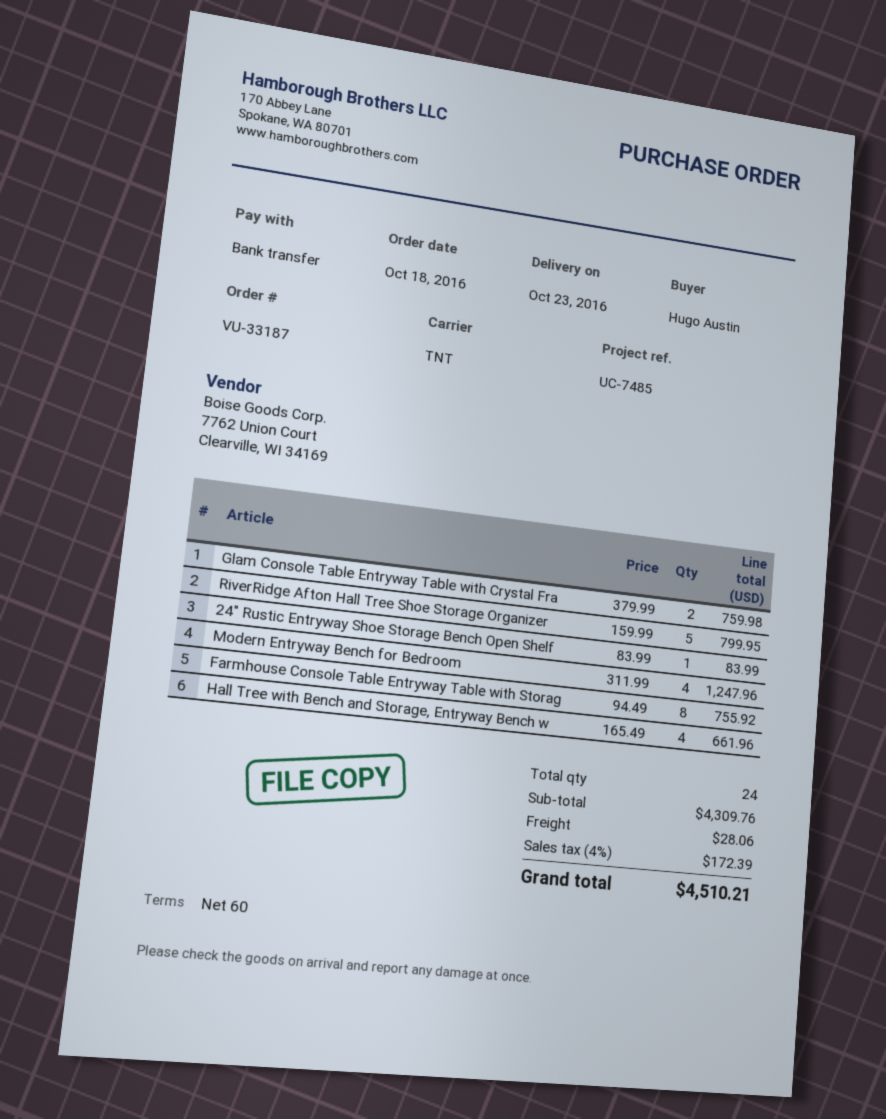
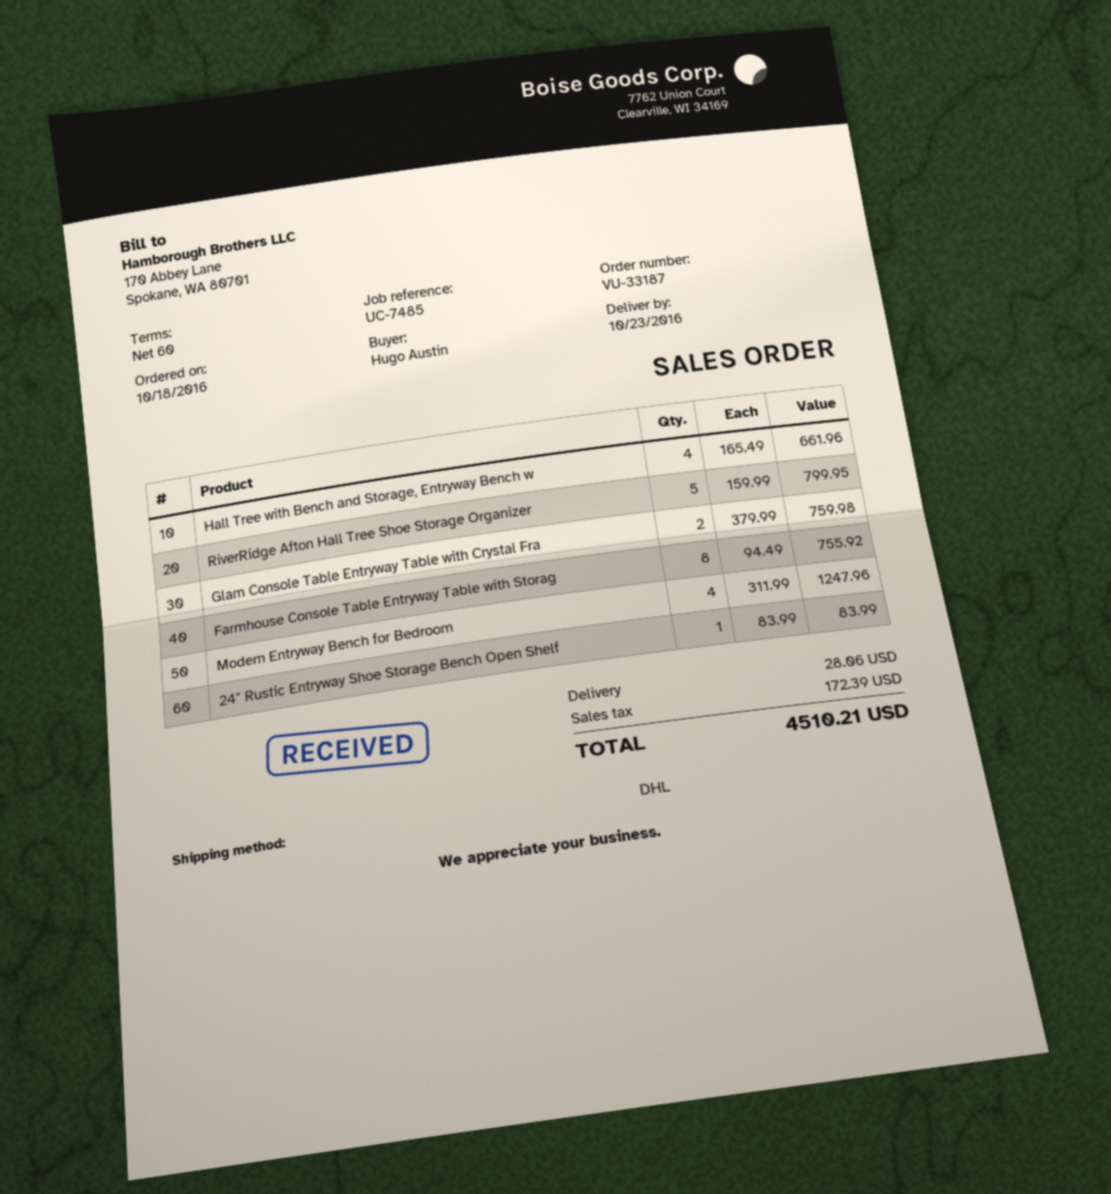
shipping method: TNT -> DHL

